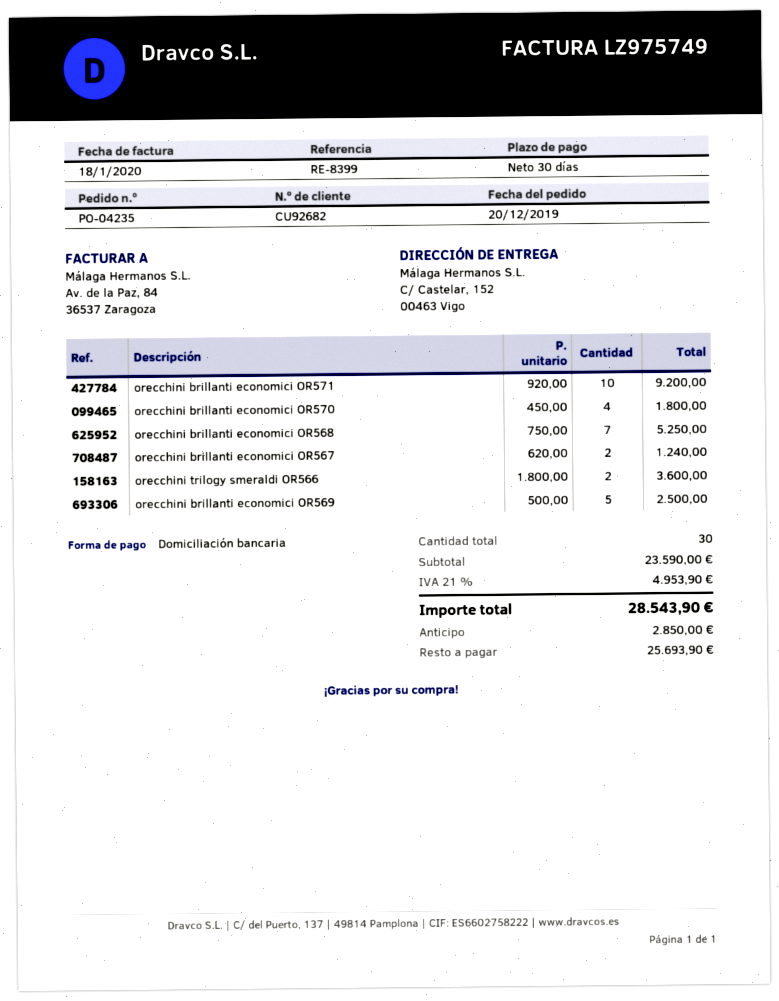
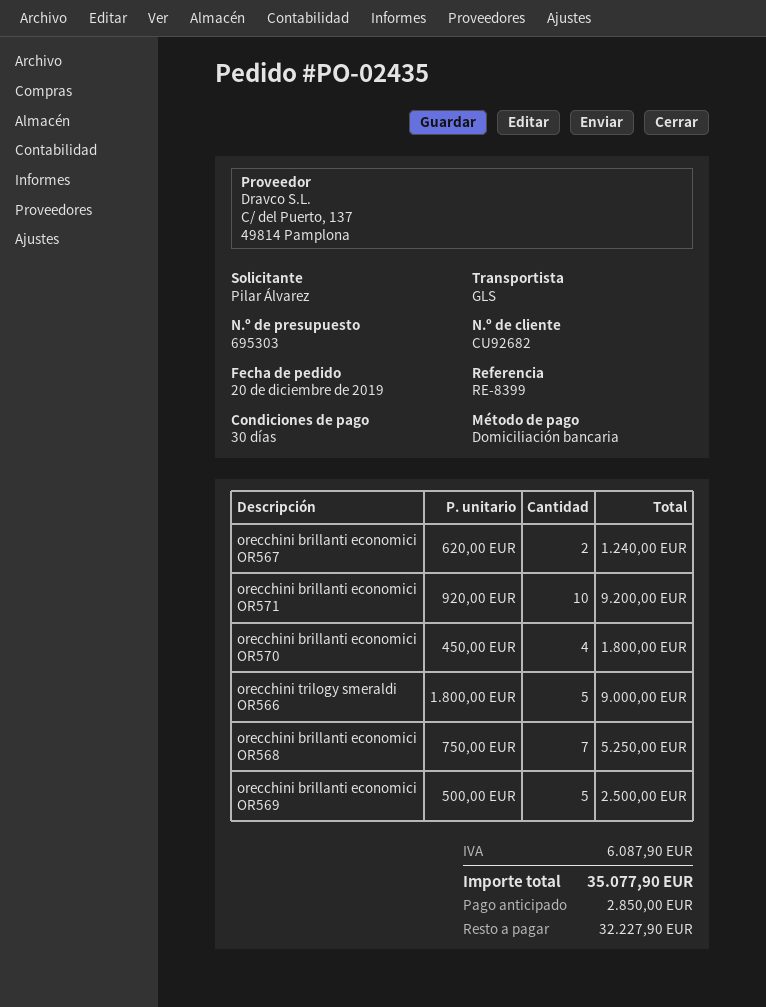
order number: PO-04235 -> PO-02435
orecchini trilogy smeraldi OR566: 2 x 1800.00 = 3600.00 -> 5 x 1800.00 = 9000.00
tax: 4953.90 -> 6087.90
total: 28543.90 -> 35077.90
balance: 25693.90 -> 32227.90

